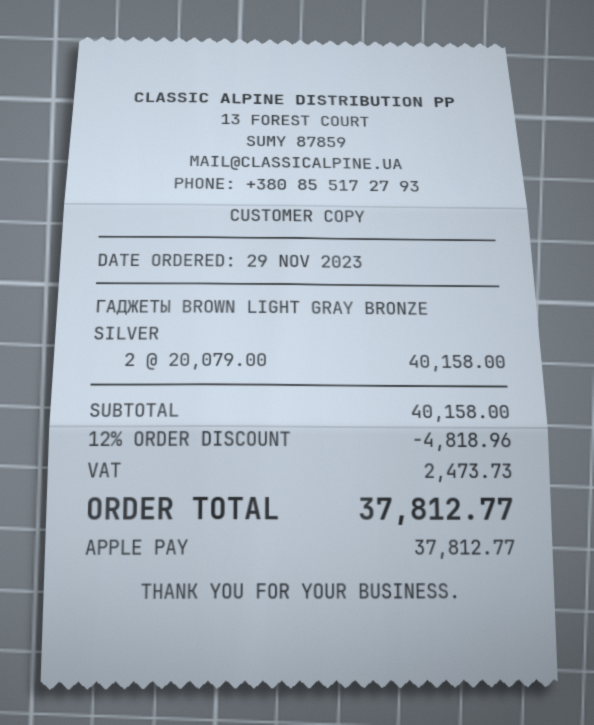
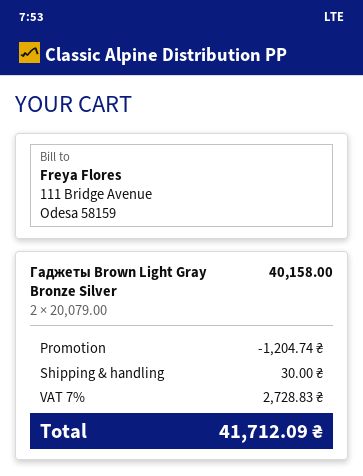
discount: 4818.96 -> 1204.74
shipping: none -> 30.00
tax: 2473.73 -> 2728.83
total: 37812.77 -> 41712.09

